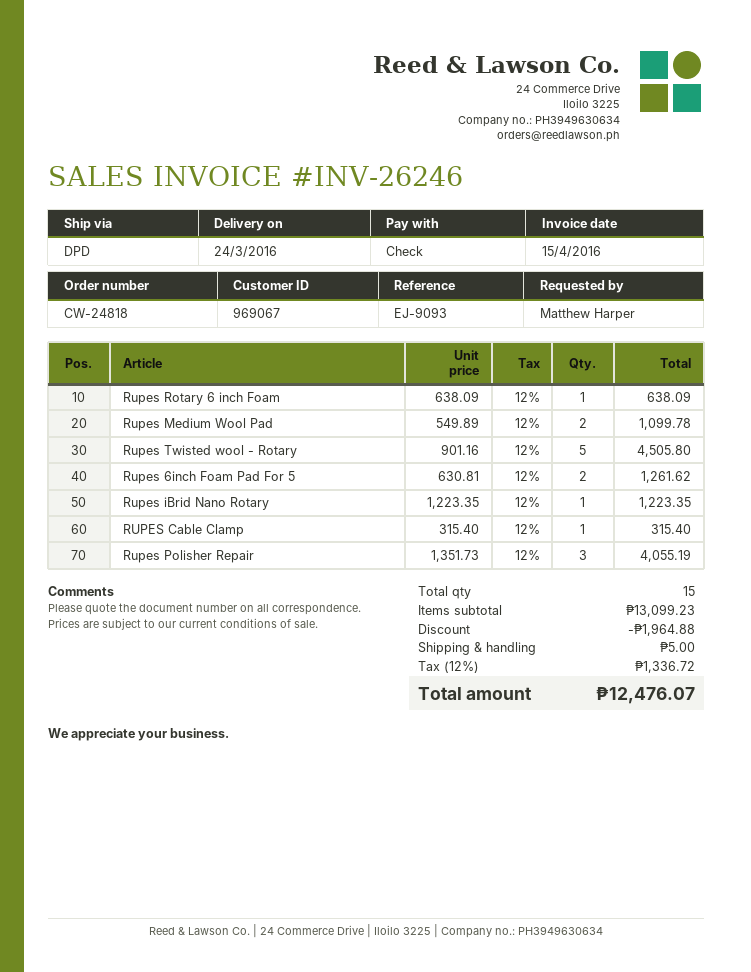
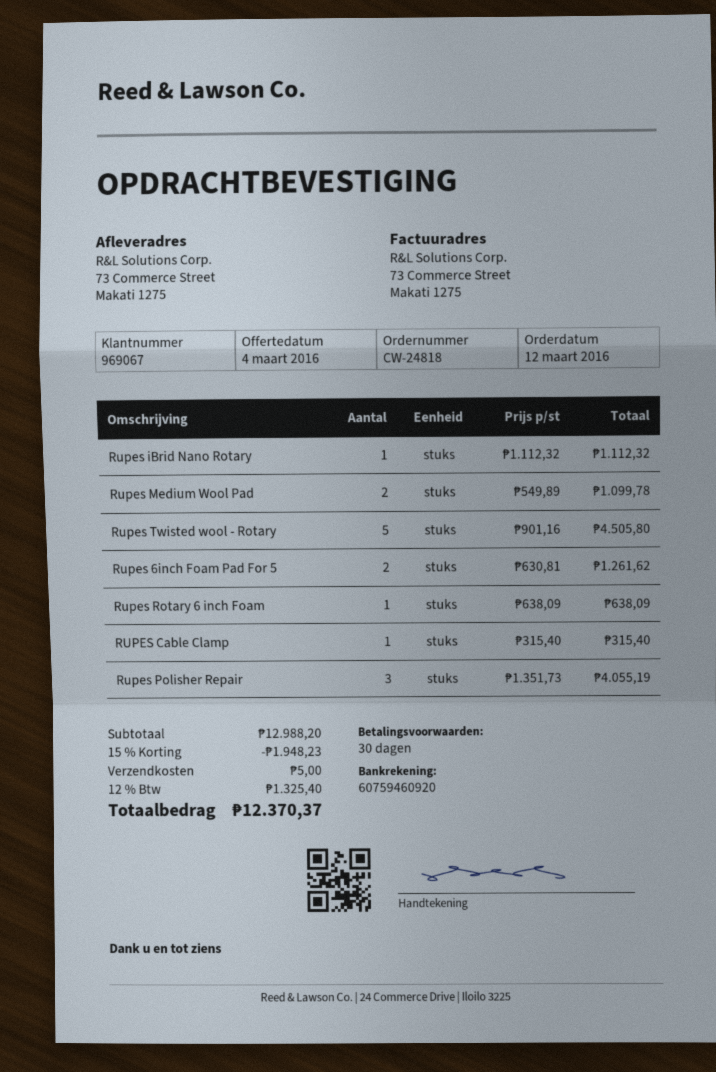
Rupes iBrid Nano Rotary: 1 x 1223.35 = 1223.35 -> 1 x 1112.32 = 1112.32
subtotal: 13099.23 -> 12988.20
discount: 1964.88 -> 1948.23
tax: 12% = 1336.72 -> 12% = 1325.40
total: 12476.07 -> 12370.37

